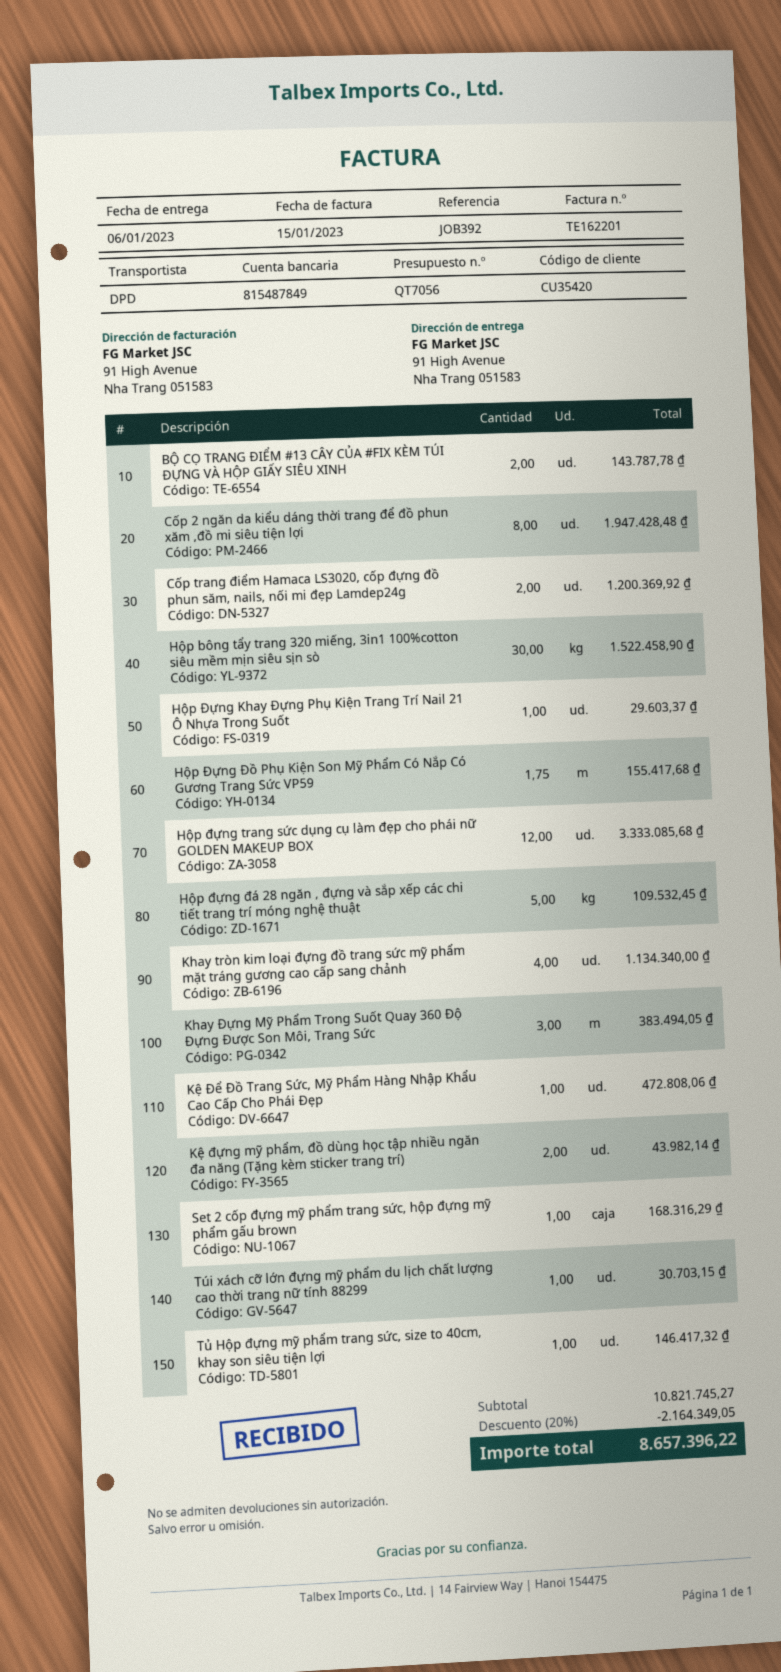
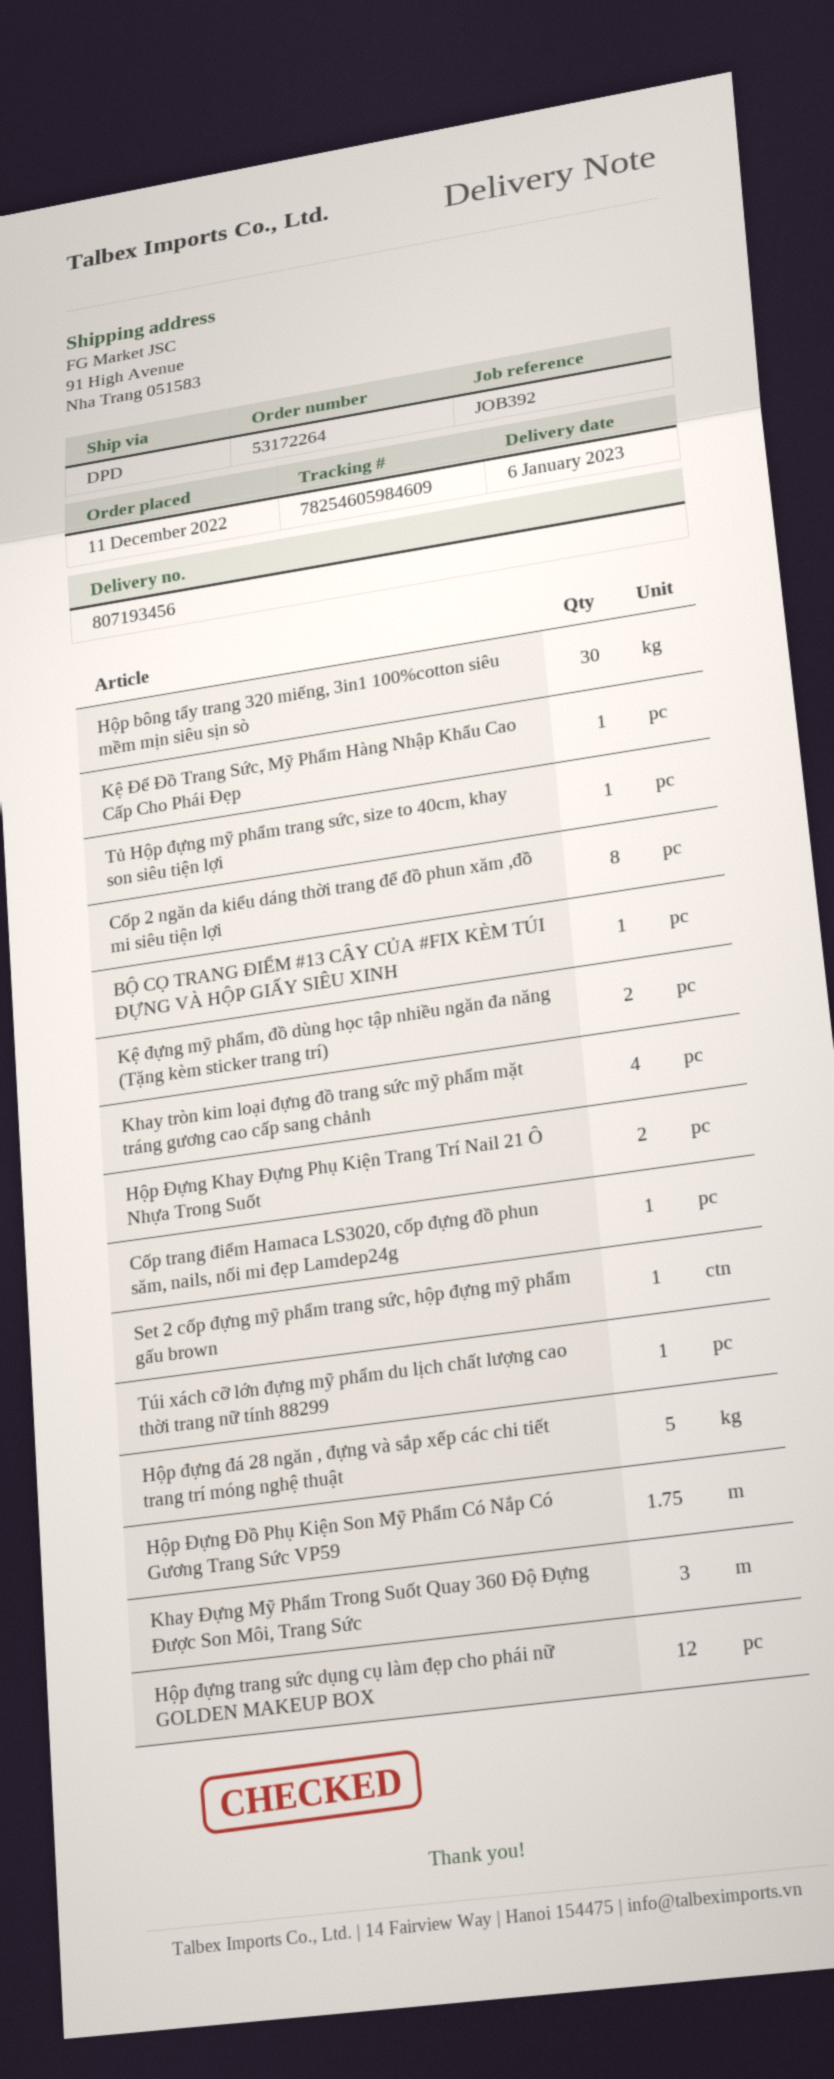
BỘ CỌ TRANG ĐIỂM #13 CÂY CỦA #FIX KÈM TÚI ĐỰNG VÀ HỘP GIẤY SIÊU XINH: 2 -> 1
Cốp trang điểm Hamaca LS3020, cốp đựng đồ phun săm, nails, nối mi đẹp Lamdep24g: 2 -> 1
Hộp Đựng Khay Đựng Phụ Kiện Trang Trí Nail 21 Ô Nhựa Trong Suốt: 1 -> 2

